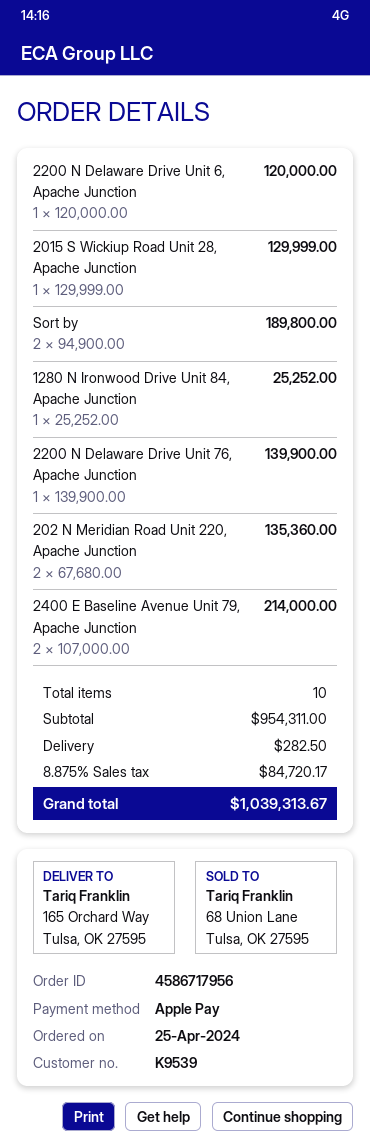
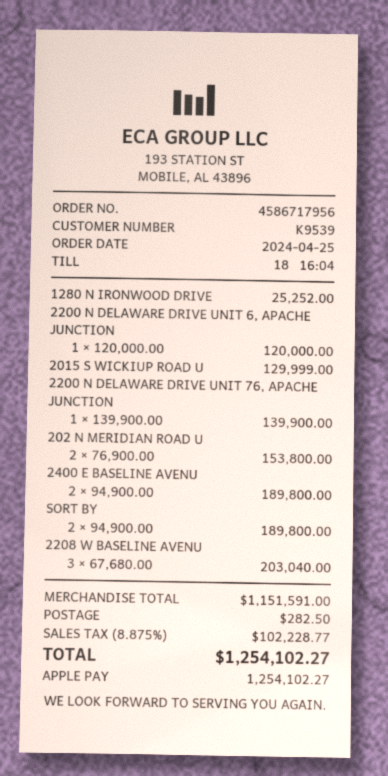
202 N Meridian Road Unit 220, Apache Junction: 2 x 67680.00 = 135360.00 -> 2 x 76900.00 = 153800.00
2400 E Baseline Avenue Unit 79, Apache Junction: 2 x 107000.00 = 214000.00 -> 2 x 94900.00 = 189800.00
2208 W BASELINE AVENU: none -> 3 x 67680.00 = 203040.00
subtotal: 954311.00 -> 1151591.00
tax: 8.875% = 84720.17 -> 8.875% = 102228.77
total: 1039313.67 -> 1254102.27

